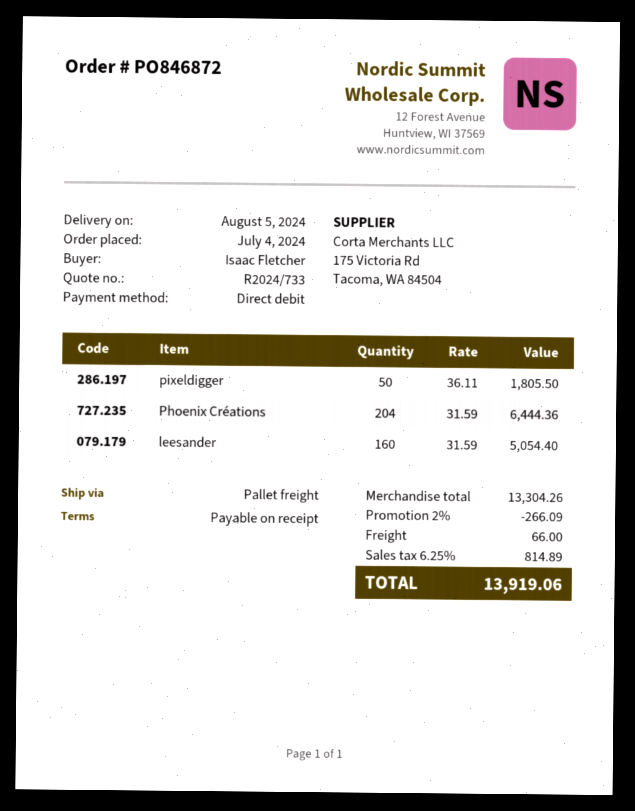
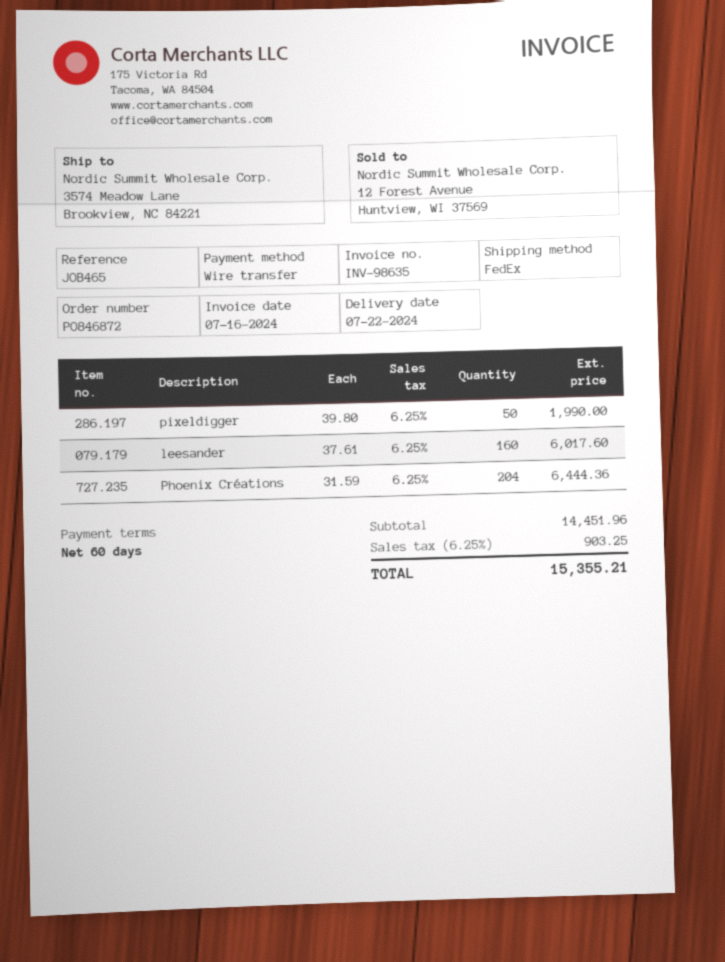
delivery date: 2024-08-05 -> 2024-07-22
payment terms: on receipt -> 60 days
payment method: direct debit -> bank transfer
shipping method: pallet freight -> FedEx
pixeldigger: 50 x 36.11 = 1805.50 -> 50 x 39.80 = 1990.00
leesander: 160 x 31.59 = 5054.40 -> 160 x 37.61 = 6017.60
subtotal: 13304.26 -> 14451.96
discount: 2% = 266.09 -> none
shipping: 66.00 -> none
tax: 6.25% = 814.89 -> 6.25% = 903.25
total: 13919.06 -> 15355.21

